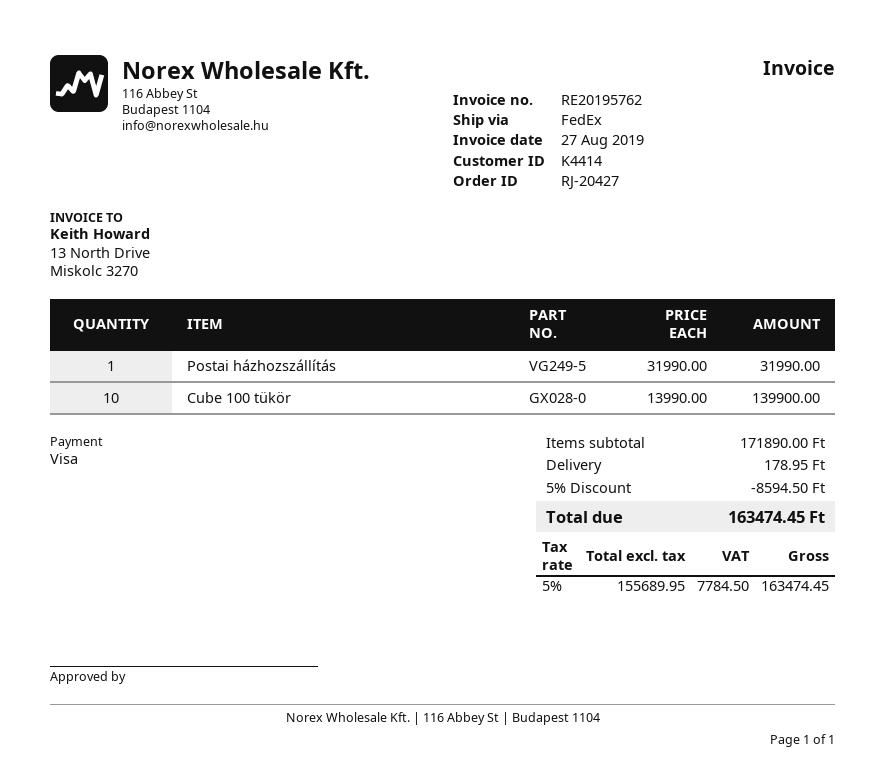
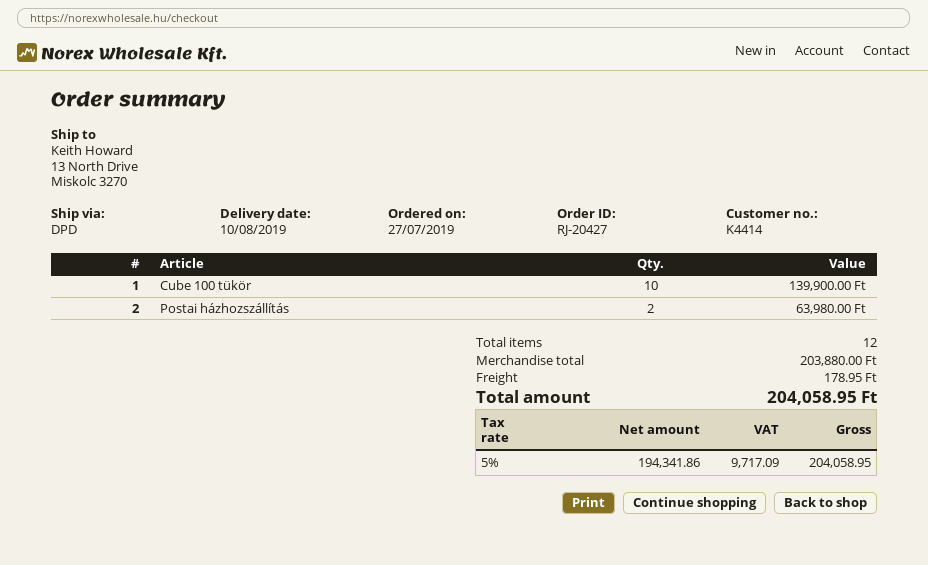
shipping method: FedEx -> DPD
Postai házhozszállítás: 1 for 31990.00 -> 2 for 63980.00
subtotal: 171890.00 -> 203880.00
discount: 5% = 8594.50 -> none
net: 155689.95 -> 194341.86
tax: 5% = 7784.50 -> 5% = 9717.09
total: 163474.45 -> 204058.95

